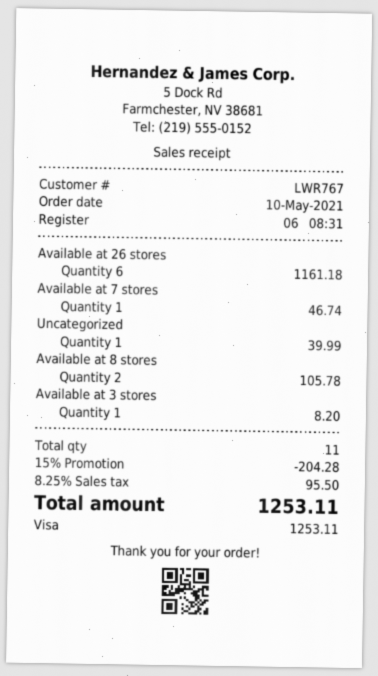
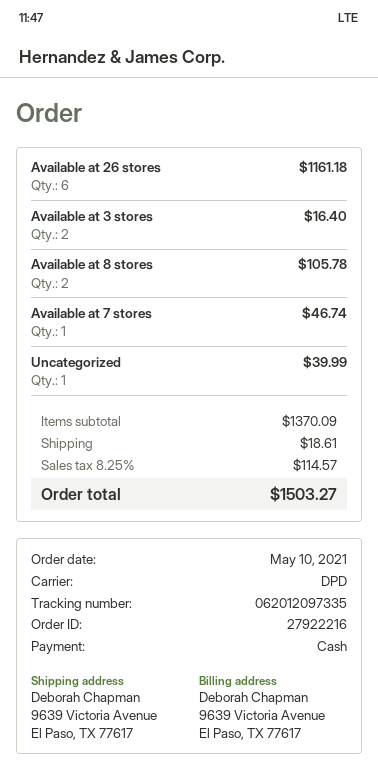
payment method: Visa -> cash
Available at 3 stores: 1 for 8.20 -> 2 for 16.40
discount: 15% = 204.28 -> none
shipping: none -> 18.61
tax: 8.25% = 95.50 -> 8.25% = 114.57
total: 1253.11 -> 1503.27

